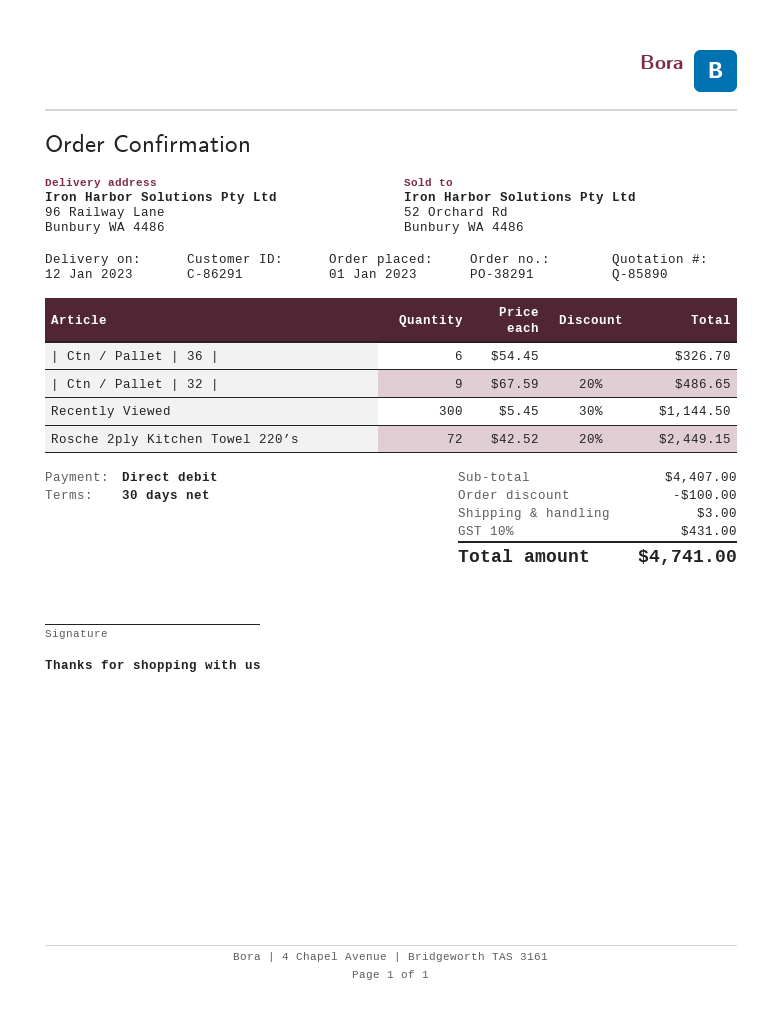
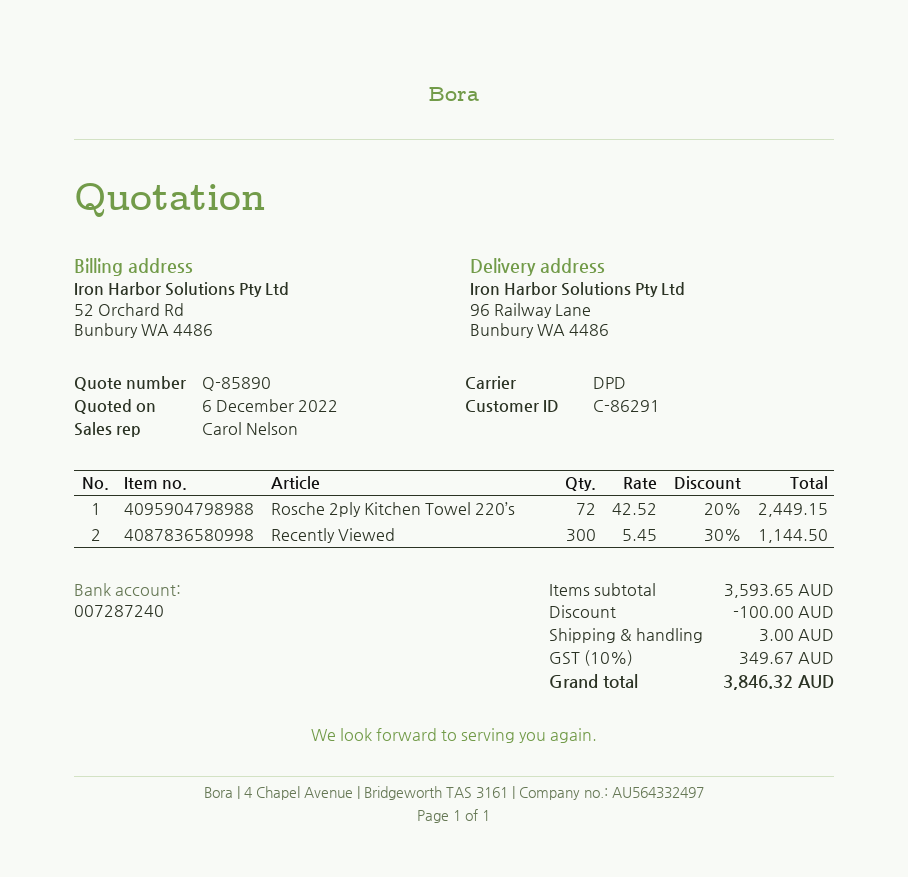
| Ctn / Pallet | 36 |: 6 x 54.45 = 326.70 -> none
| Ctn / Pallet | 32 |: 9 x 67.59 - 20% = 486.65 -> none
subtotal: 4407.00 -> 3593.65
tax: 10% = 431.00 -> 10% = 349.67
total: 4741.00 -> 3846.32

